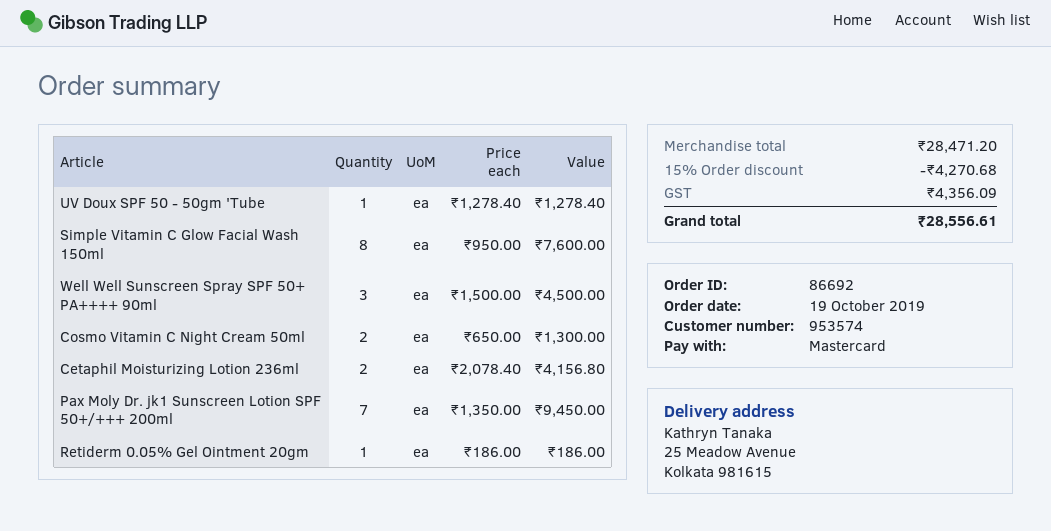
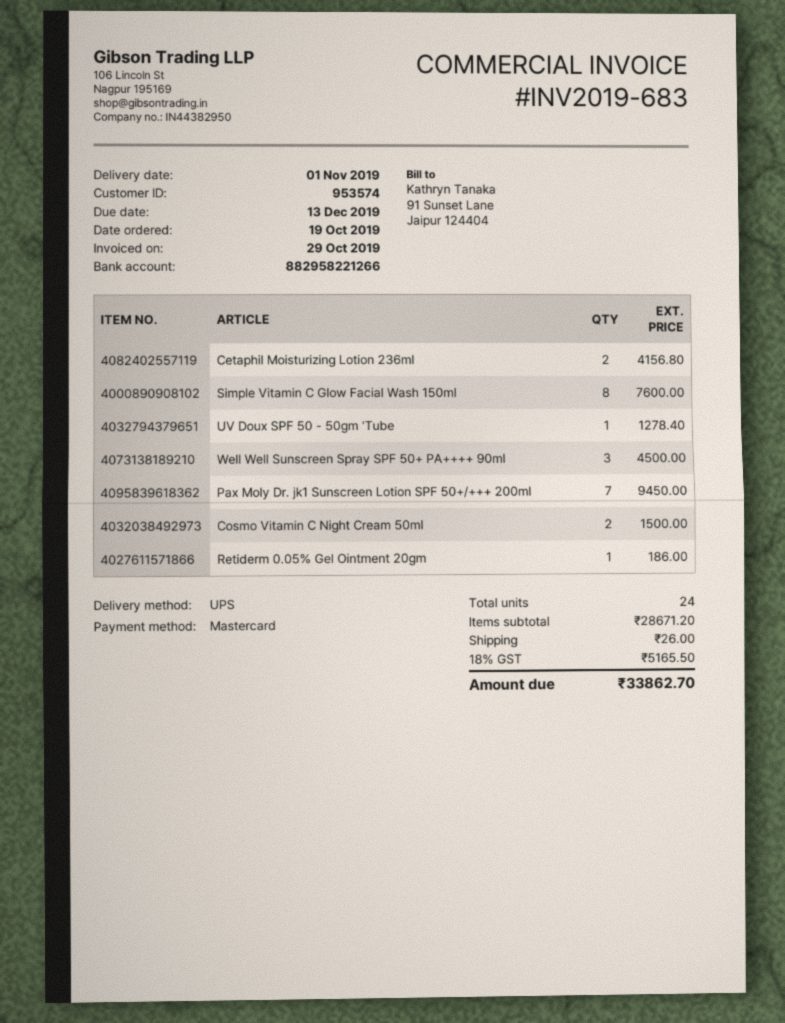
Cosmo Vitamin C Night Cream 50ml: 2 for 1300.00 -> 2 for 1500.00
subtotal: 28471.20 -> 28671.20
discount: 15% = 4270.68 -> none
shipping: none -> 26.00
tax: 4356.09 -> 5165.50
total: 28556.61 -> 33862.70

